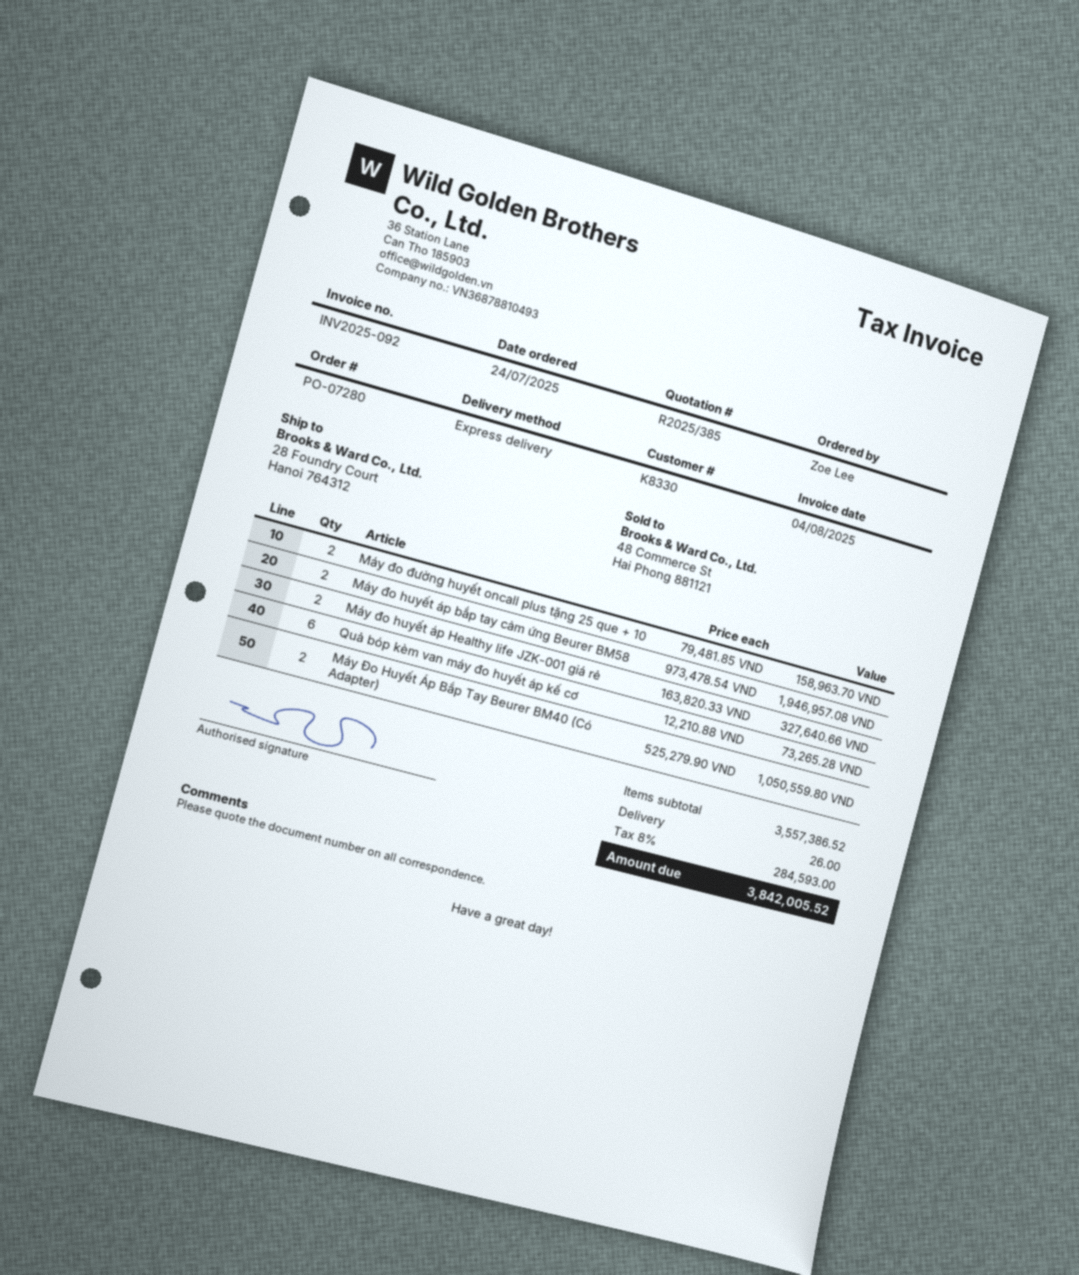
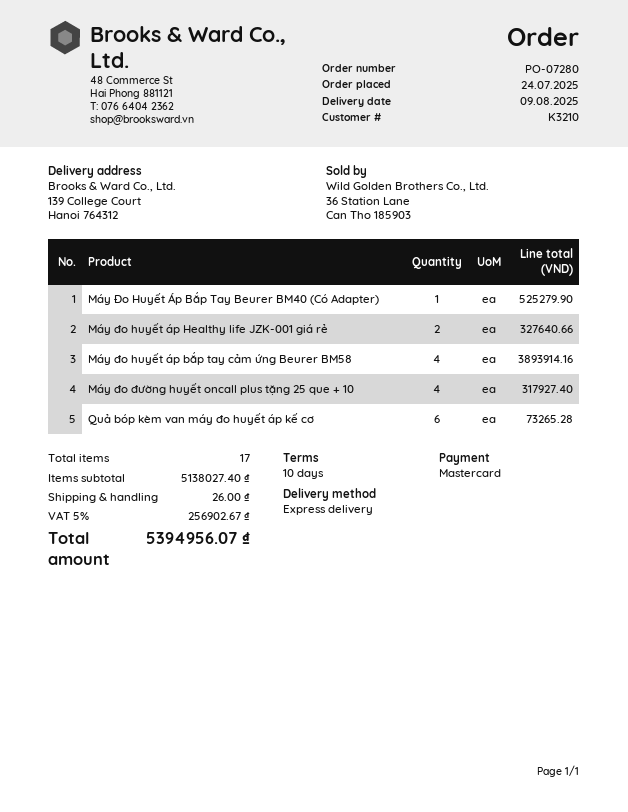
customer number: K8330 -> K3210
ship to: 28 Foundry Court, Hanoi 764312 -> 139 College Court, Hanoi 764312
Máy đo đường huyết oncall plus tặng 25 que + 10: 2 for 158963.70 -> 4 for 317927.40
Máy đo huyết áp bắp tay cảm ứng Beurer BM58: 2 for 1946957.08 -> 4 for 3893914.16
Máy Đo Huyết Áp Bắp Tay Beurer BM40 (Có Adapter): 2 for 1050559.80 -> 1 for 525279.90
subtotal: 3557386.52 -> 5138027.40
tax: 8% = 284593.00 -> 5% = 256902.67
total: 3842005.52 -> 5394956.07

